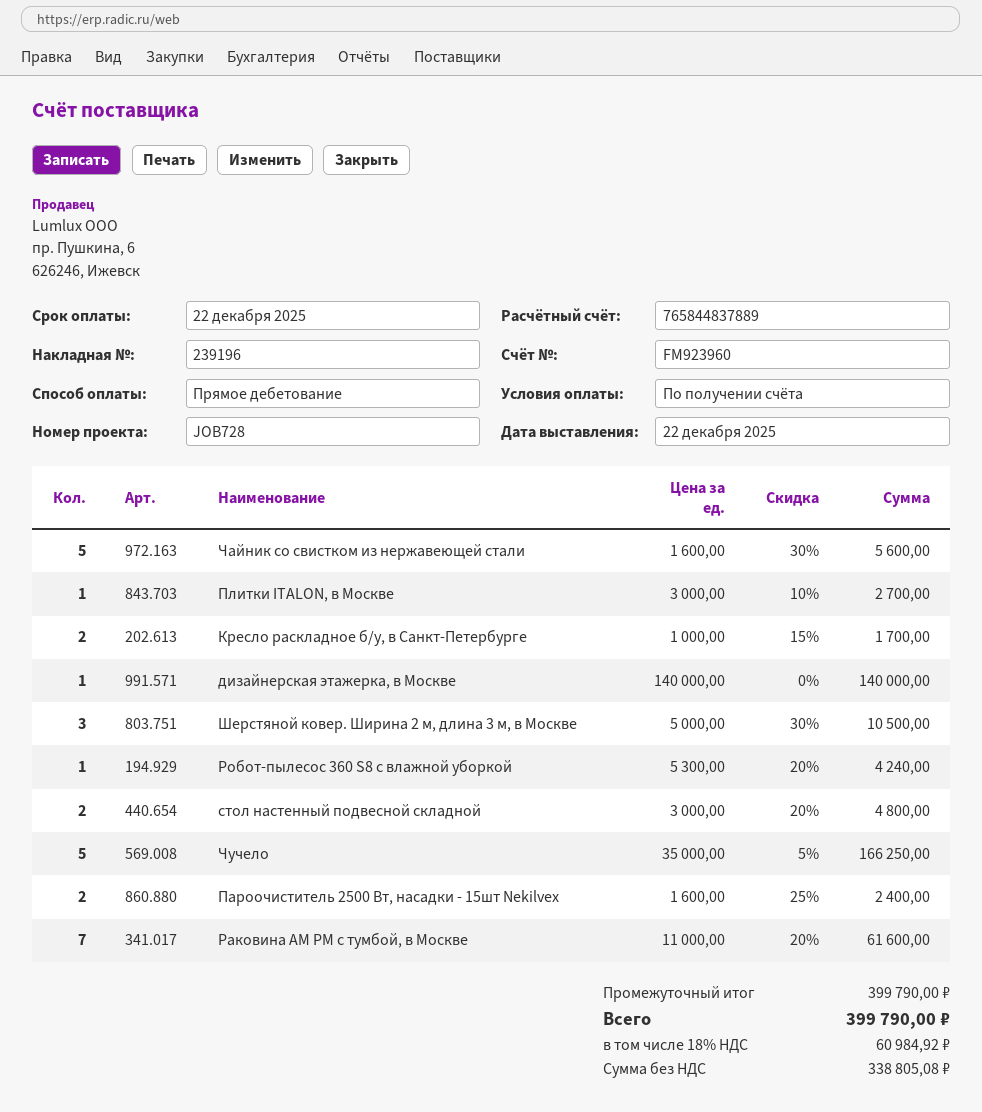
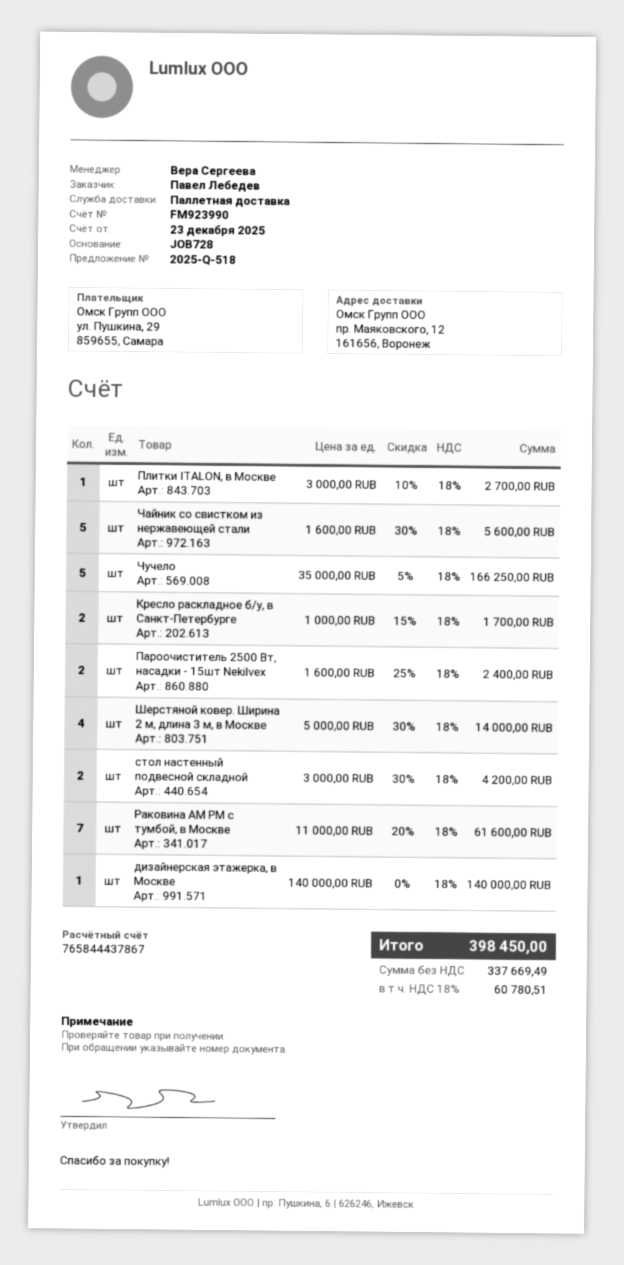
invoice number: FM923960 -> FM923990
invoice date: 2025-12-22 -> 2025-12-23
bank account: 765844837889 -> 765844437867
Шерстяной ковер. Ширина 2 м, длина 3 м, в Москве: 3 x 5000.00 - 30% = 10500.00 -> 4 x 5000.00 - 30% = 14000.00
Робот-пылесос 360 S8 с влажной уборкой: 1 x 5300.00 - 20% = 4240.00 -> none
стол настенный подвесной складной: 2 x 3000.00 - 20% = 4800.00 -> 2 x 3000.00 - 30% = 4200.00
net: 338805.08 -> 337669.49
tax: 18% = 60984.92 -> 18% = 60780.51
total: 399790.00 -> 398450.00

